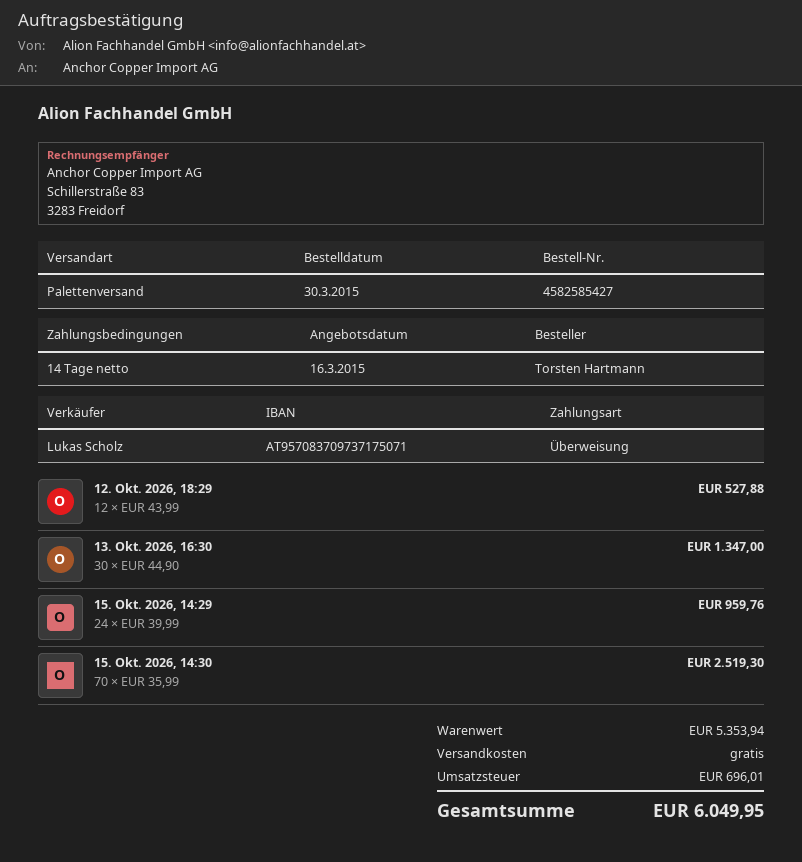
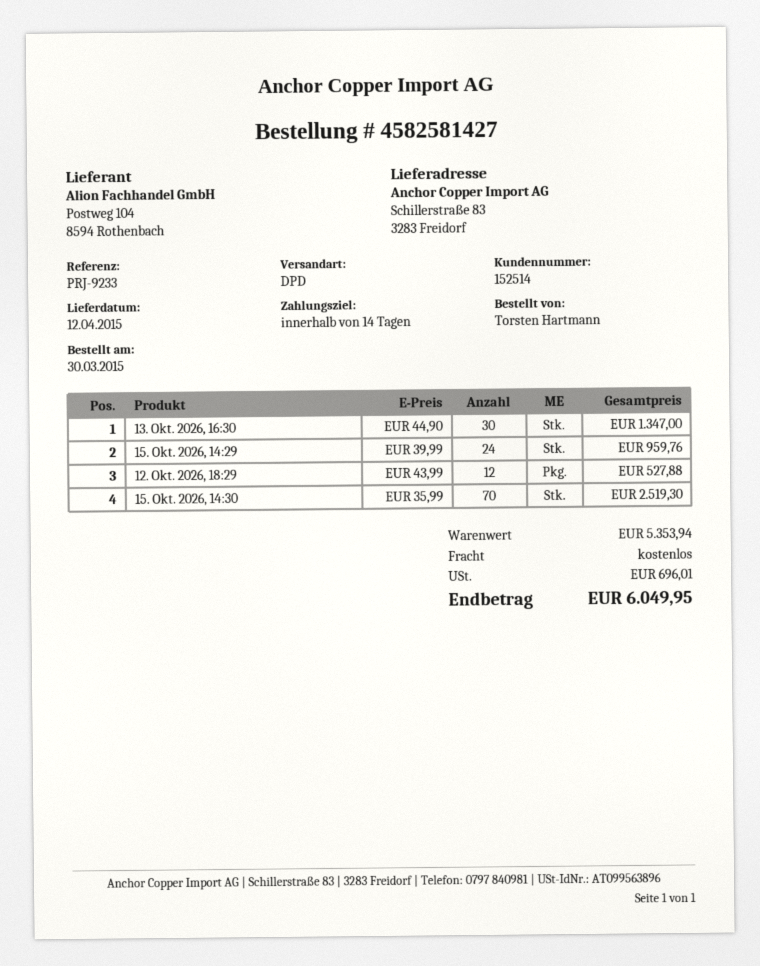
order number: 4582585427 -> 4582581427
shipping method: pallet freight -> DPD

